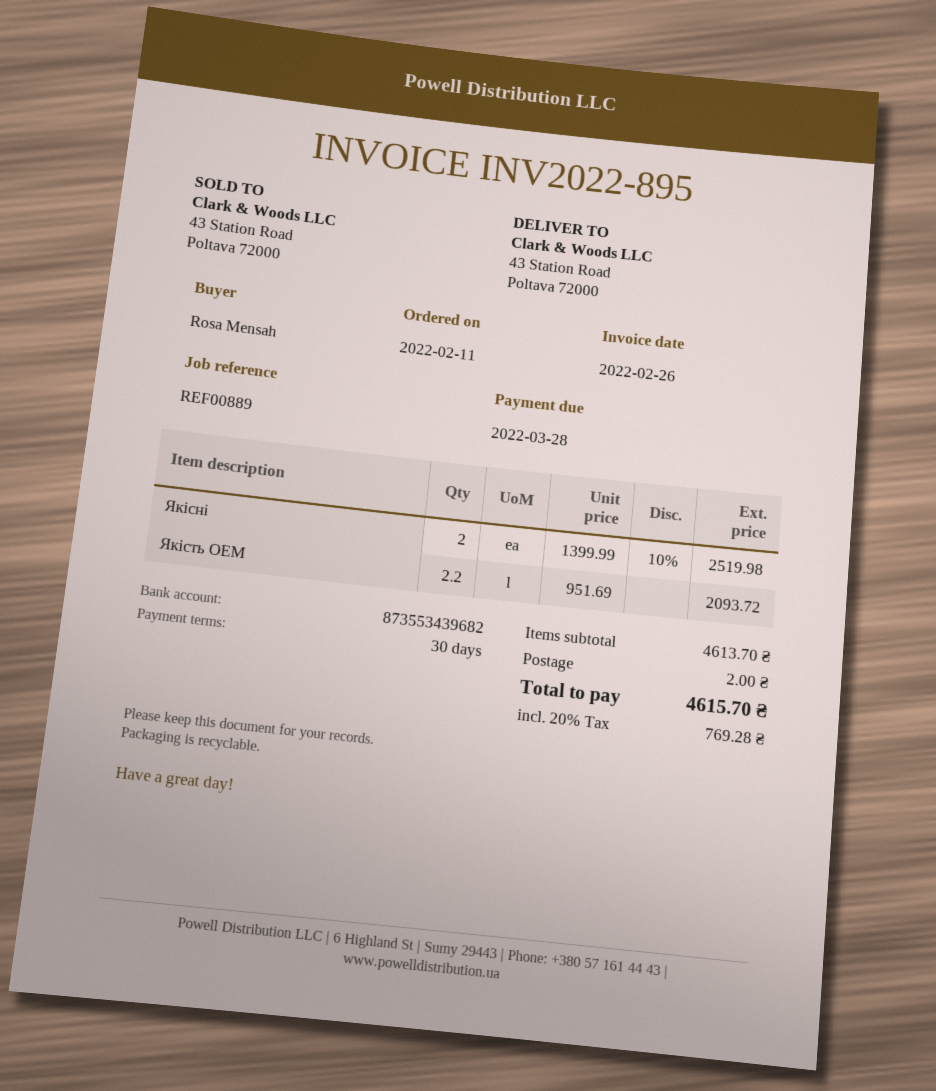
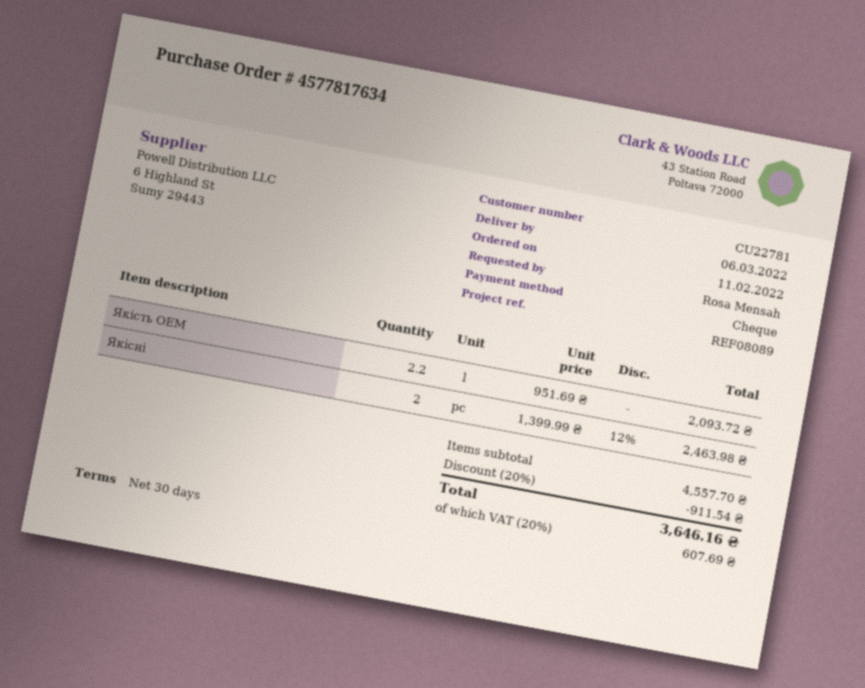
reference: REF00889 -> REF08089
Якісні: 2 x 1399.99 - 10% = 2519.98 -> 2 x 1399.99 - 12% = 2463.98
subtotal: 4613.70 -> 4557.70
discount: none -> 20% = 911.54
shipping: 2.00 -> none
tax: 20% = 769.28 -> 20% = 607.69
total: 4615.70 -> 3646.16

